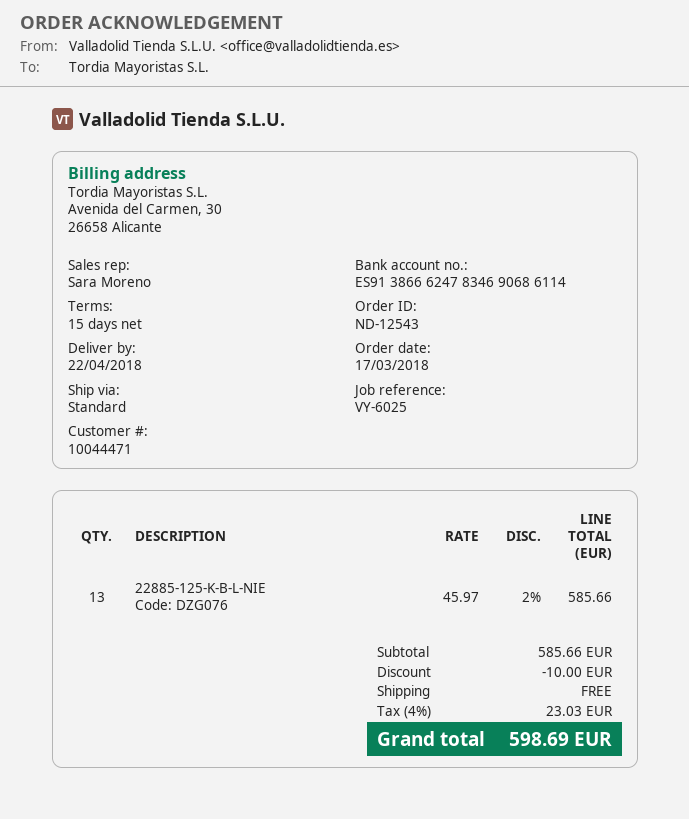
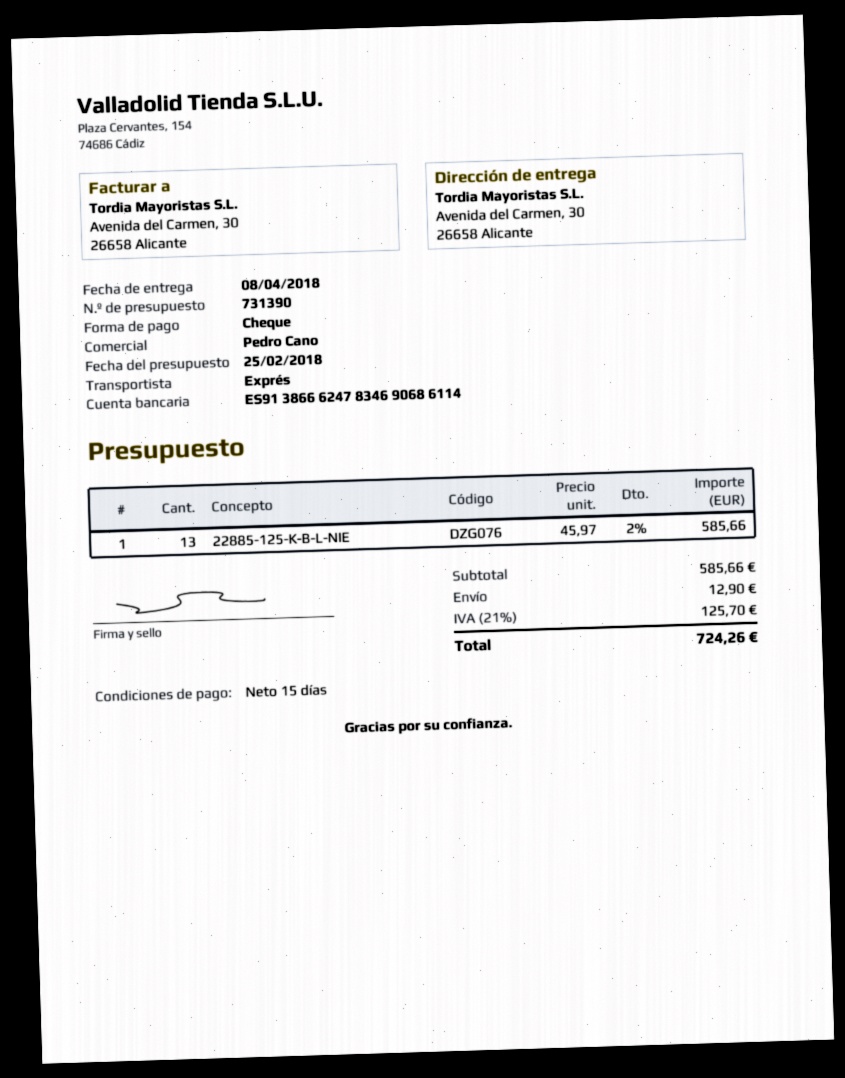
delivery date: 2018-04-22 -> 2018-04-08
sales rep: Sara Moreno -> Pedro Cano
shipping method: standard -> express
discount: 10.00 -> none
shipping: 0.00 -> 12.90
tax: 4% = 23.03 -> 21% = 125.70
total: 598.69 -> 724.26

